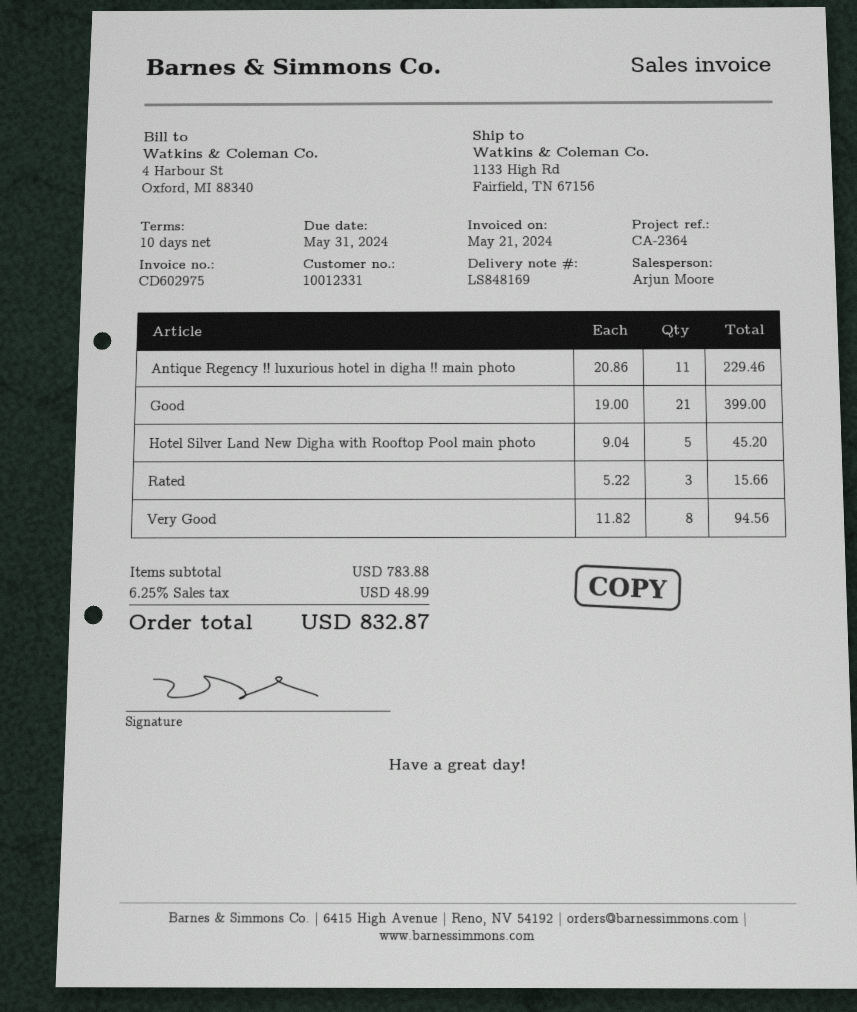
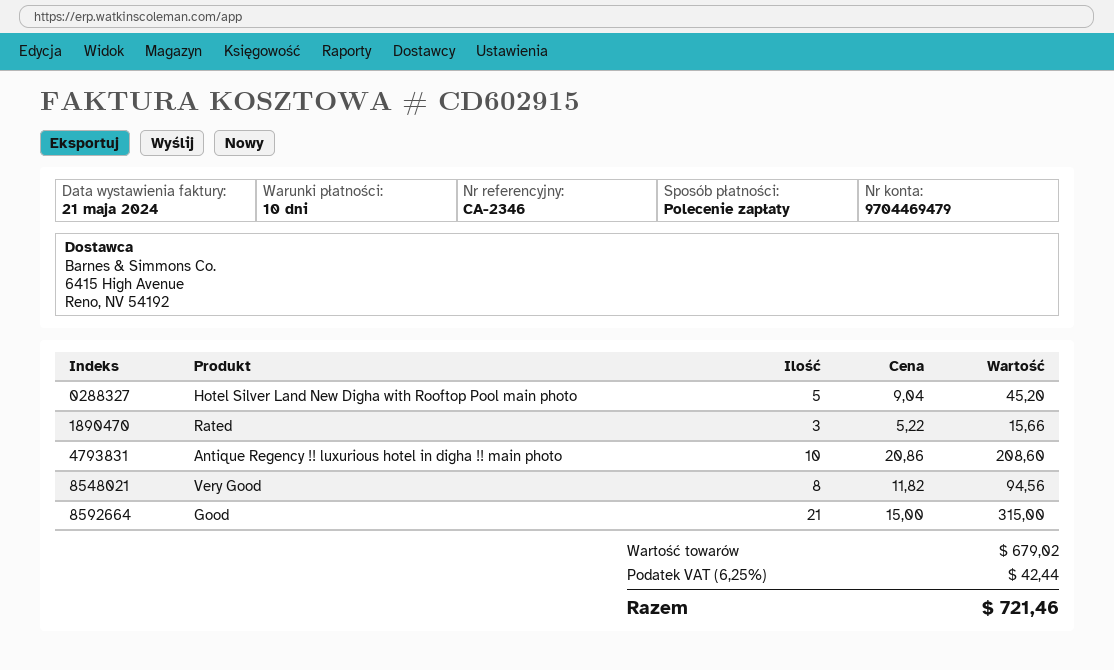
invoice number: CD602975 -> CD602915
reference: CA-2364 -> CA-2346
Antique Regency !! luxurious hotel in digha !! main photo: 11 x 20.86 = 229.46 -> 10 x 20.86 = 208.60
Good: 21 x 19.00 = 399.00 -> 21 x 15.00 = 315.00
subtotal: 783.88 -> 679.02
tax: 6.25% = 48.99 -> 6.25% = 42.44
total: 832.87 -> 721.46

